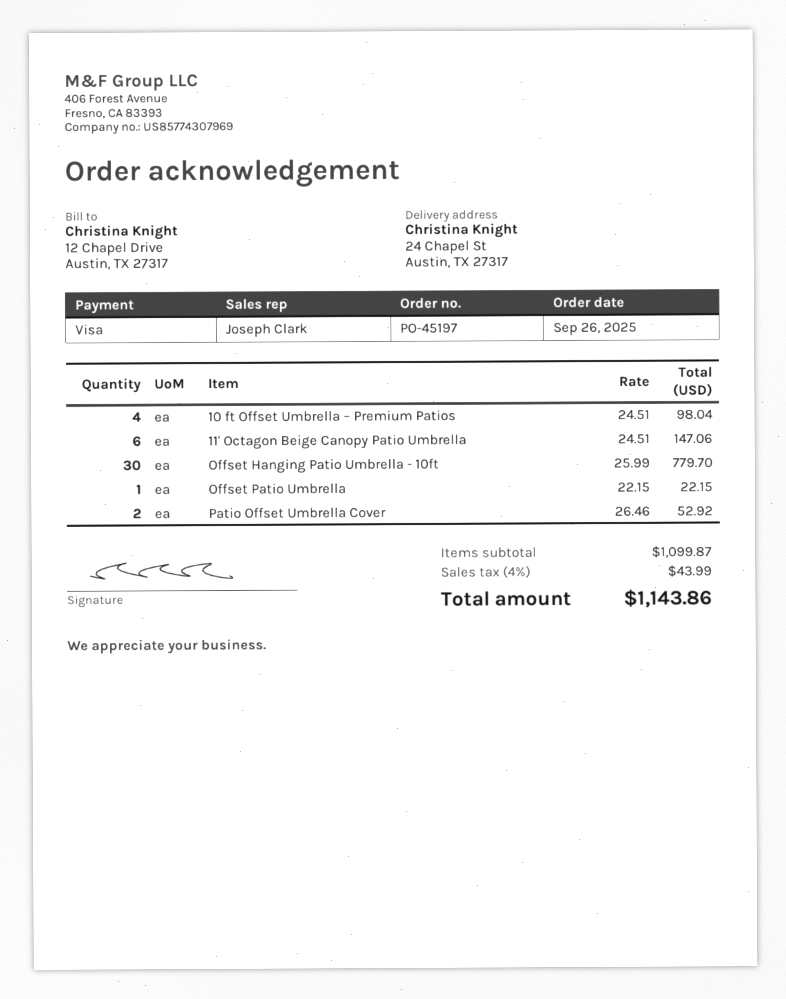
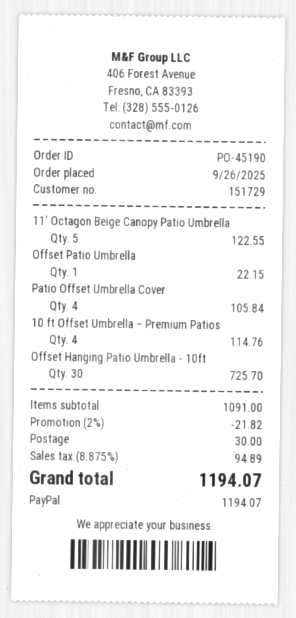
order number: PO-45197 -> PO-45190
payment method: Visa -> PayPal
10 ft Offset Umbrella – Premium Patios: 4 for 98.04 -> 4 for 114.76
11' Octagon Beige Canopy Patio Umbrella: 6 for 147.06 -> 5 for 122.55
Offset Hanging Patio Umbrella - 10ft: 30 for 779.70 -> 30 for 725.70
Patio Offset Umbrella Cover: 2 for 52.92 -> 4 for 105.84
subtotal: 1099.87 -> 1091.00
discount: none -> 2% = 21.82
shipping: none -> 30.00
tax: 4% = 43.99 -> 8.875% = 94.89
total: 1143.86 -> 1194.07

